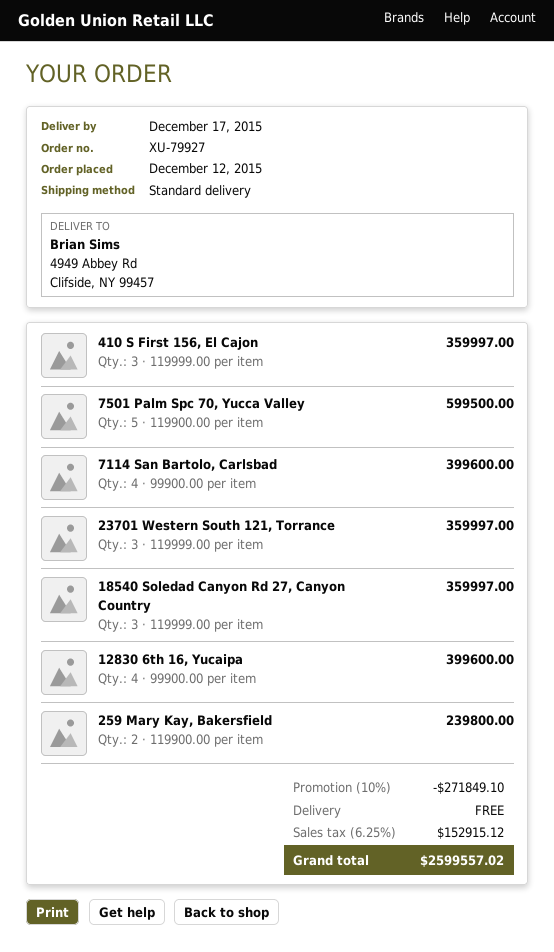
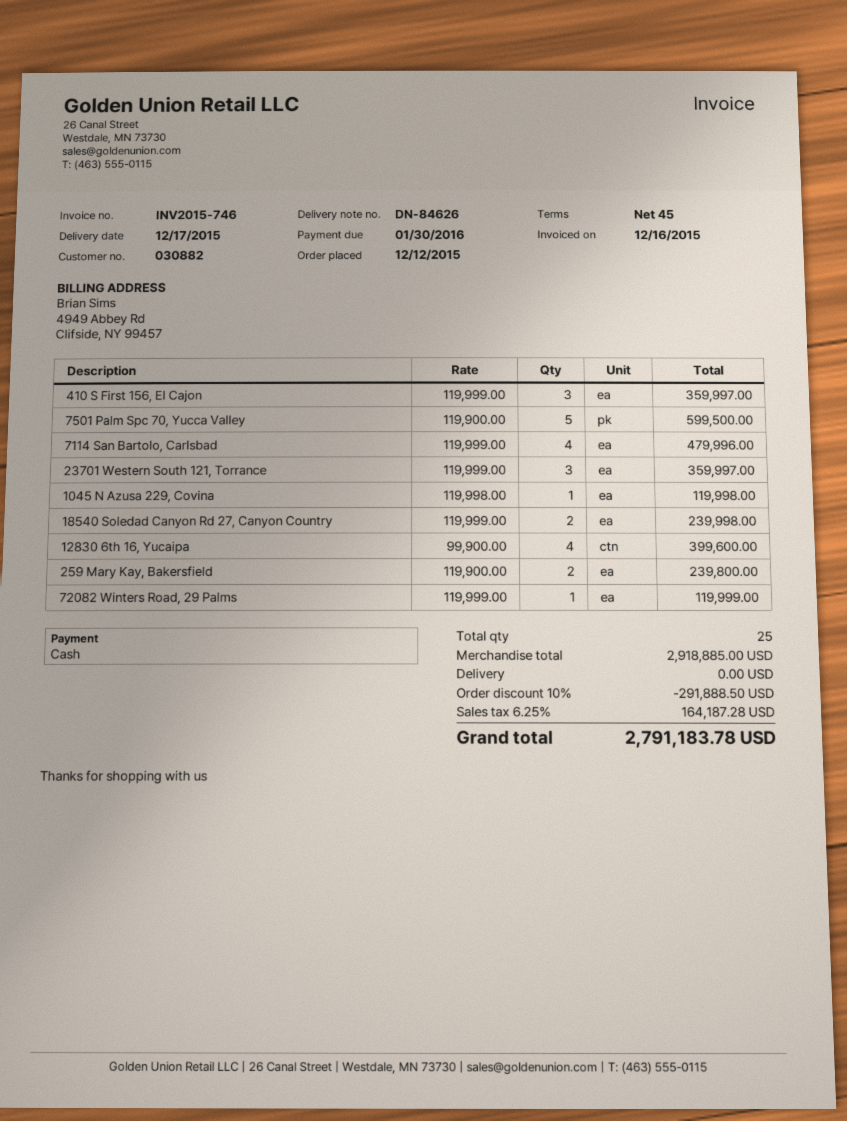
7114 San Bartolo, Carlsbad: 4 x 99900.00 = 399600.00 -> 4 x 119999.00 = 479996.00
18540 Soledad Canyon Rd 27, Canyon Country: 3 x 119999.00 = 359997.00 -> 2 x 119999.00 = 239998.00
1045 N Azusa 229, Covina: none -> 1 x 119998.00 = 119998.00
72082 Winters Road, 29 Palms: none -> 1 x 119999.00 = 119999.00
discount: 10% = 271849.10 -> 10% = 291888.50
tax: 6.25% = 152915.12 -> 6.25% = 164187.28
total: 2599557.02 -> 2791183.78

